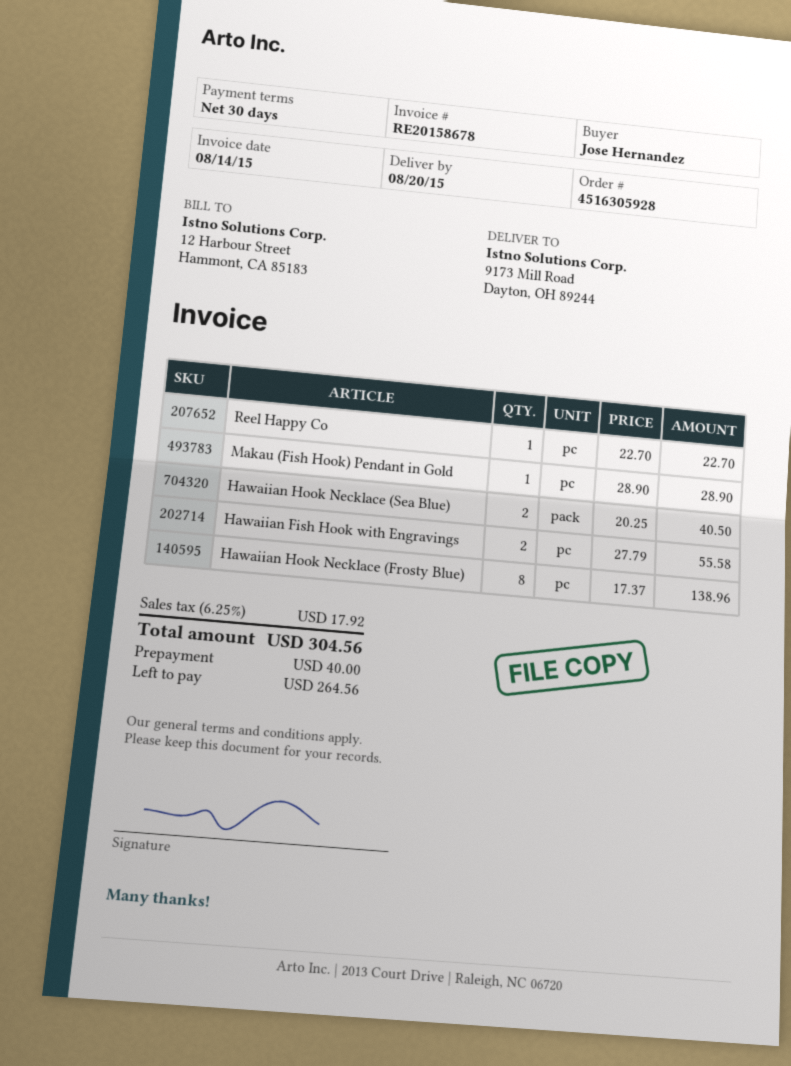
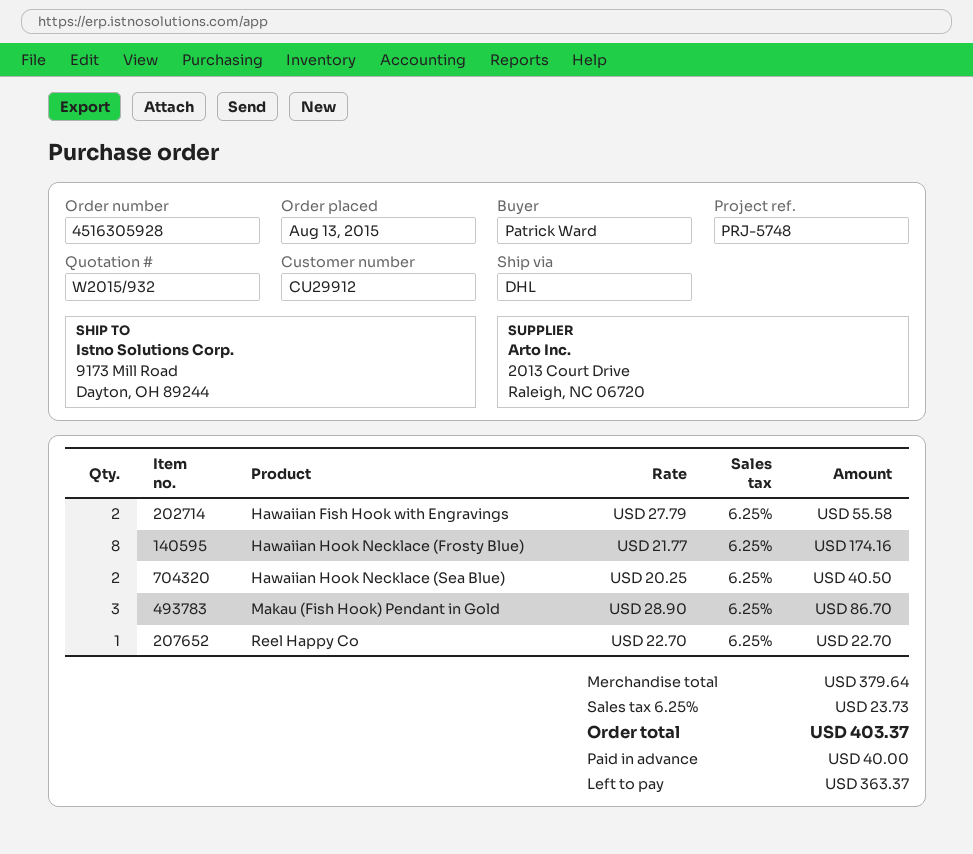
ordered by: Jose Hernandez -> Patrick Ward
Makau (Fish Hook) Pendant in Gold: 1 x 28.90 = 28.90 -> 3 x 28.90 = 86.70
Hawaiian Hook Necklace (Frosty Blue): 8 x 17.37 = 138.96 -> 8 x 21.77 = 174.16
tax: 6.25% = 17.92 -> 6.25% = 23.73
total: 304.56 -> 403.37
balance: 264.56 -> 363.37

